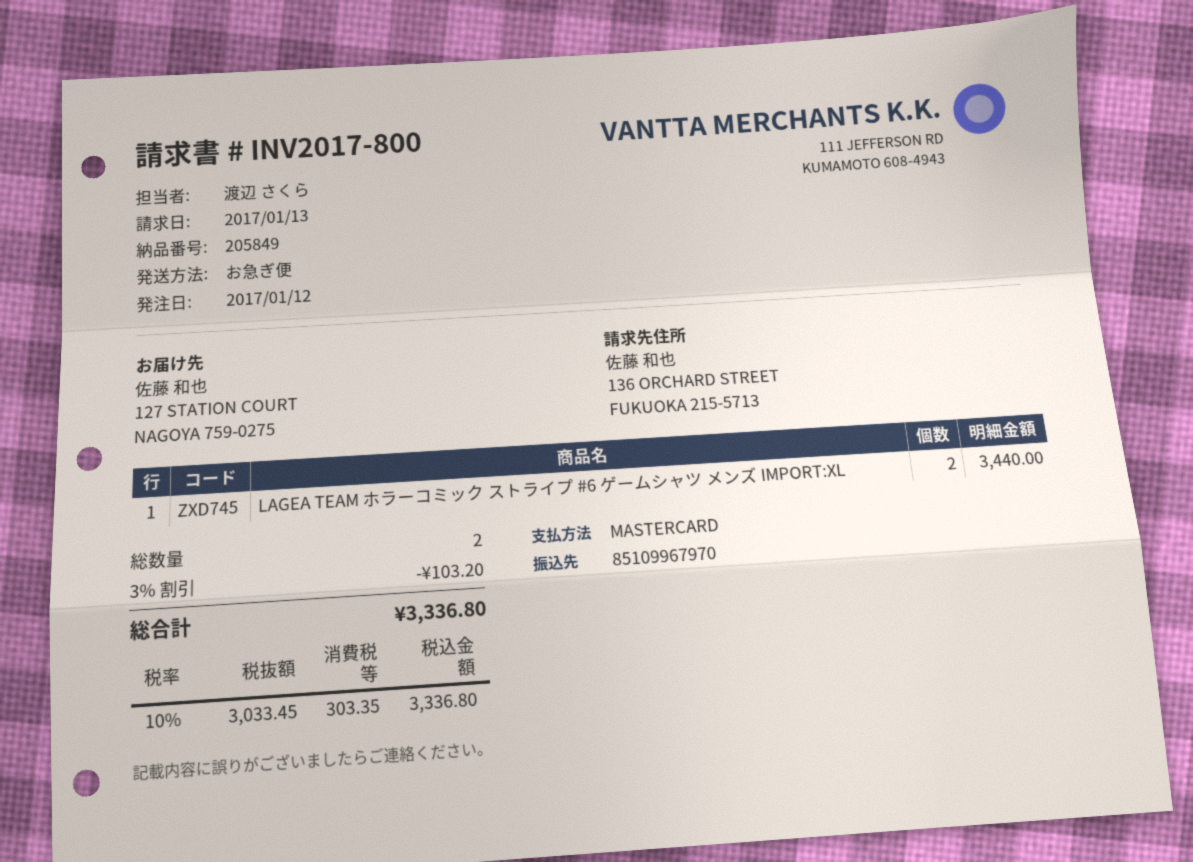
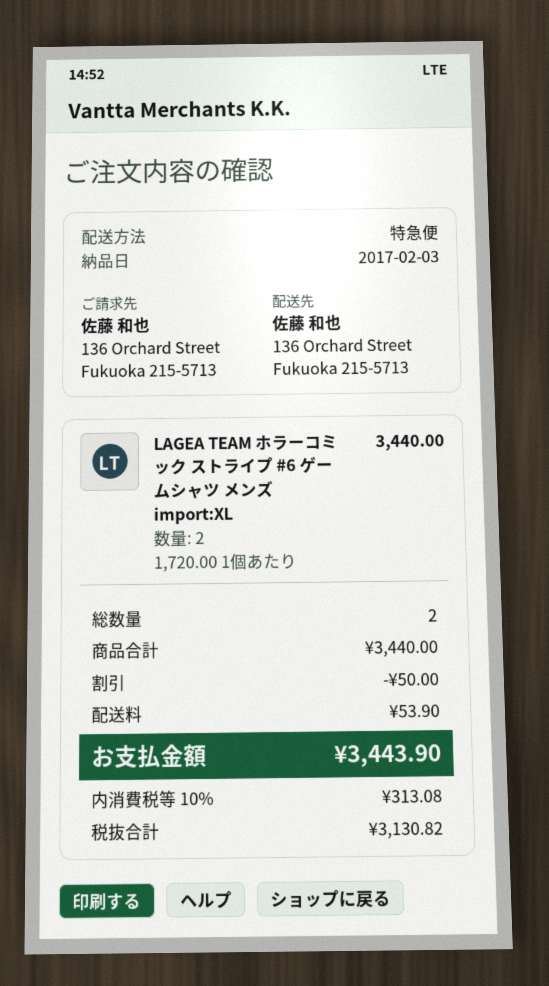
ship to: 127 STATION COURT, NAGOYA 759-0275 -> 136 Orchard Street, Fukuoka 215-5713
discount: 103.20 -> 50.00
shipping: none -> 53.90
net: 3033.45 -> 3130.82
tax: 10% = 303.35 -> 10% = 313.08
total: 3336.80 -> 3443.90

